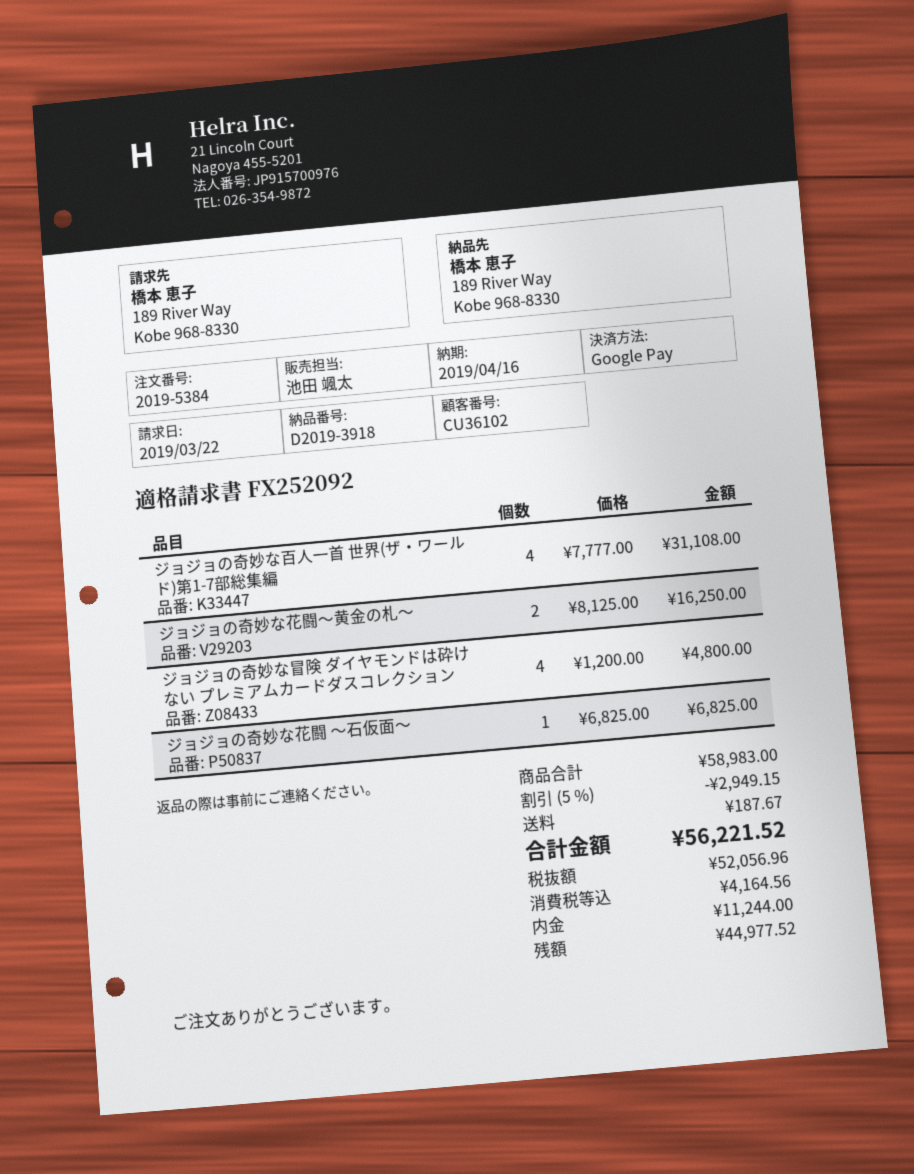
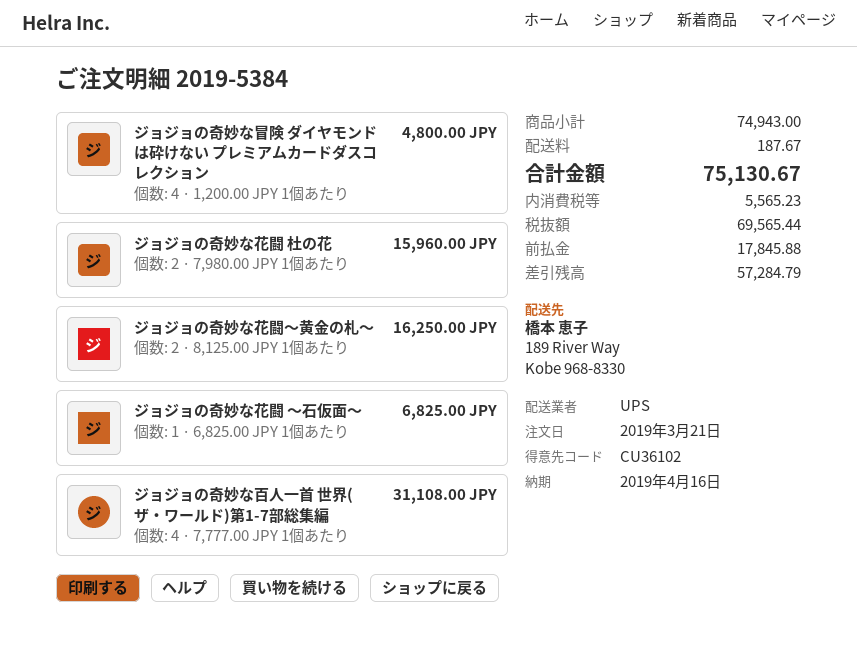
ジョジョの奇妙な花闘 杜の花: none -> 2 x 7980.00 = 15960.00
subtotal: 58983.00 -> 74943.00
discount: 5% = 2949.15 -> none
net: 52056.96 -> 69565.44
tax: 4164.56 -> 5565.23
total: 56221.52 -> 75130.67
deposit: 11244.00 -> 17845.88
balance: 44977.52 -> 57284.79

